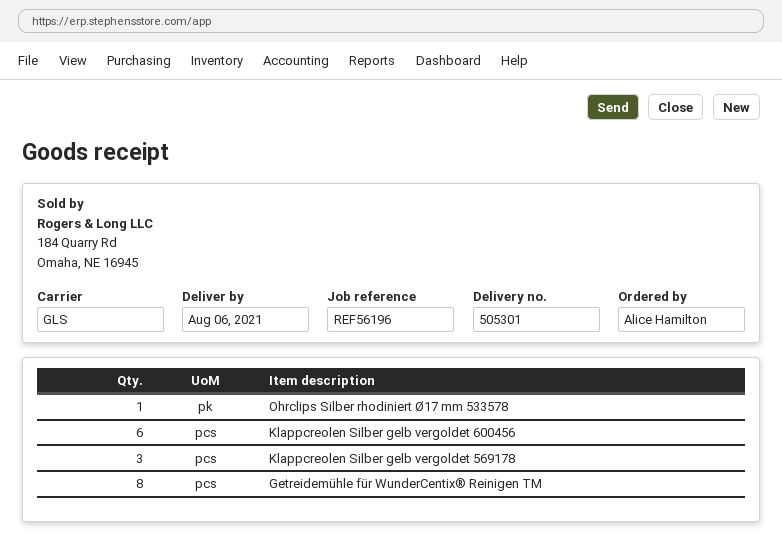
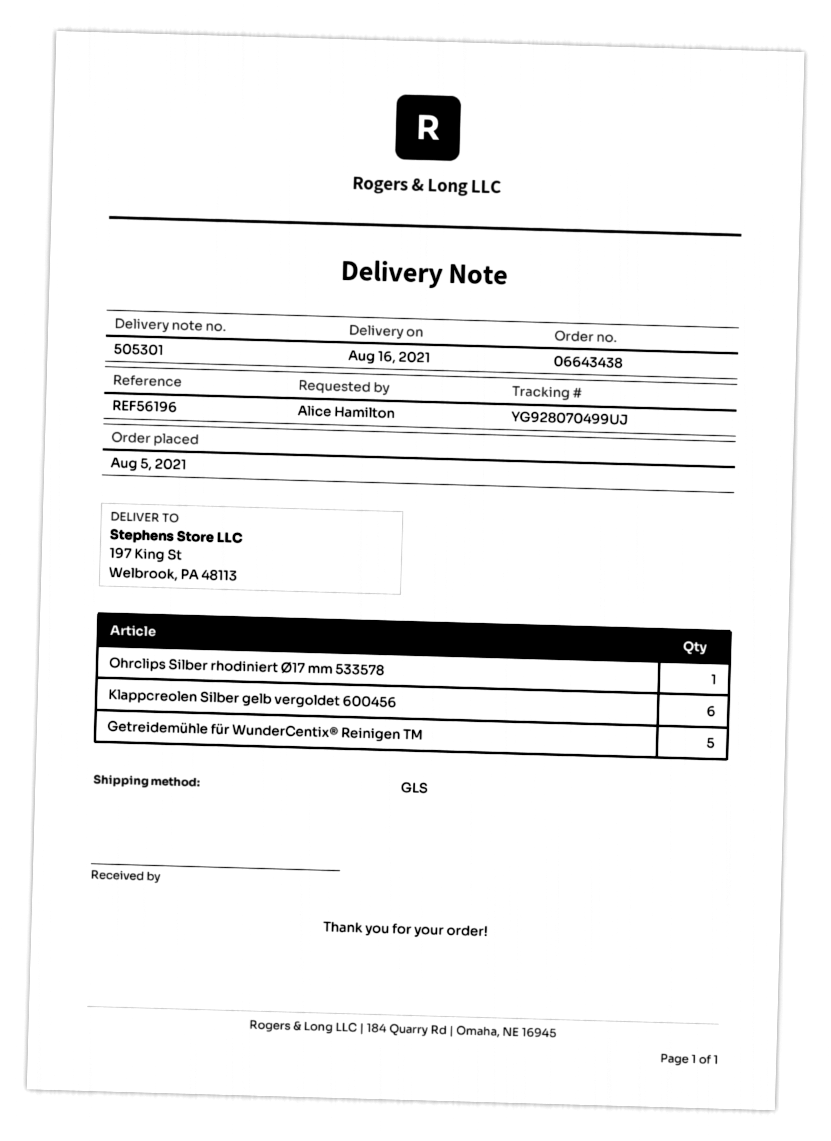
delivery date: 2021-08-06 -> 2021-08-16
Klappcreolen Silber gelb vergoldet 569178: 3 -> none
Getreidemühle für WunderCentix® Reinigen TM: 8 -> 5

